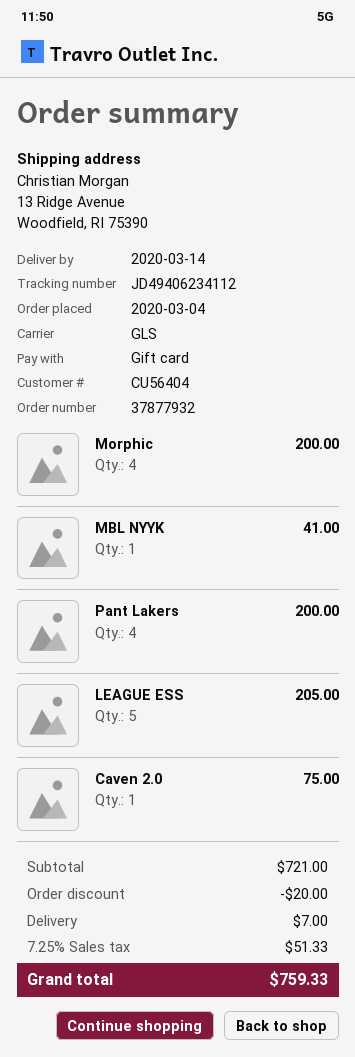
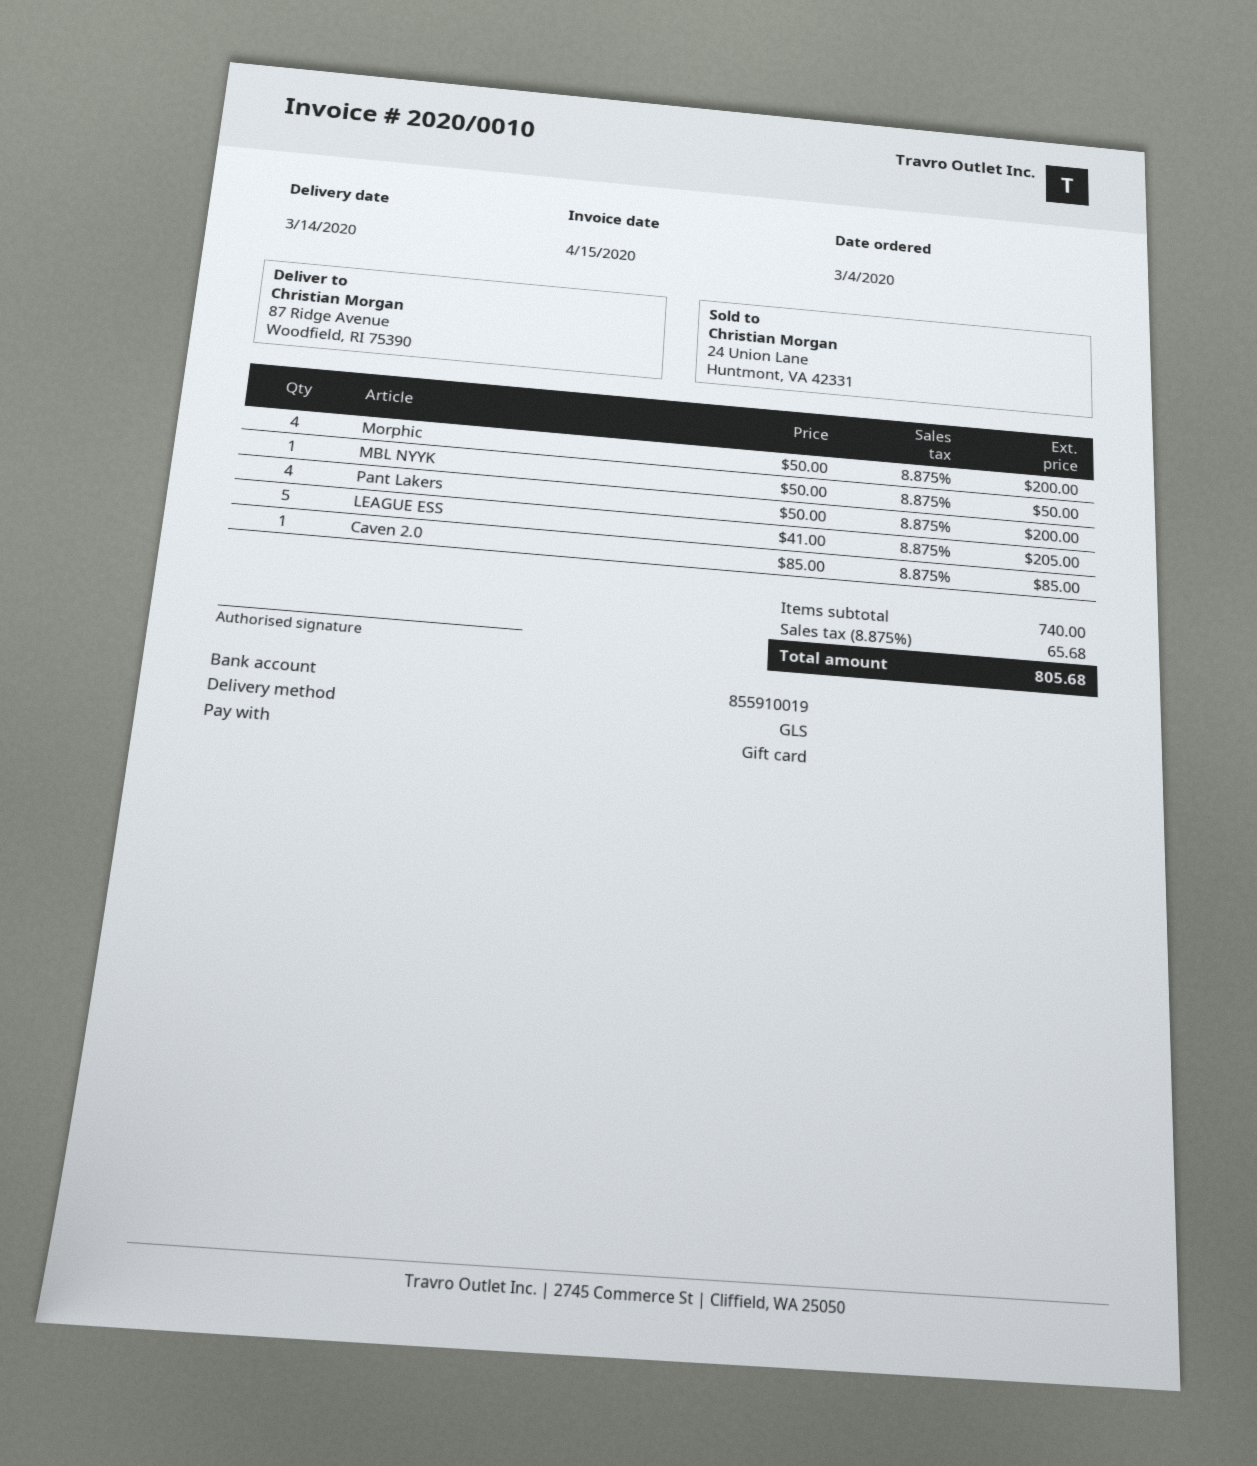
ship to: 13 Ridge Avenue, Woodfield, RI 75390 -> 87 Ridge Avenue, Woodfield, RI 75390
MBL NYYK: 1 for 41.00 -> 1 for 50.00
Caven 2.0: 1 for 75.00 -> 1 for 85.00
subtotal: 721.00 -> 740.00
discount: 20.00 -> none
shipping: 7.00 -> none
tax: 7.25% = 51.33 -> 8.875% = 65.68
total: 759.33 -> 805.68

